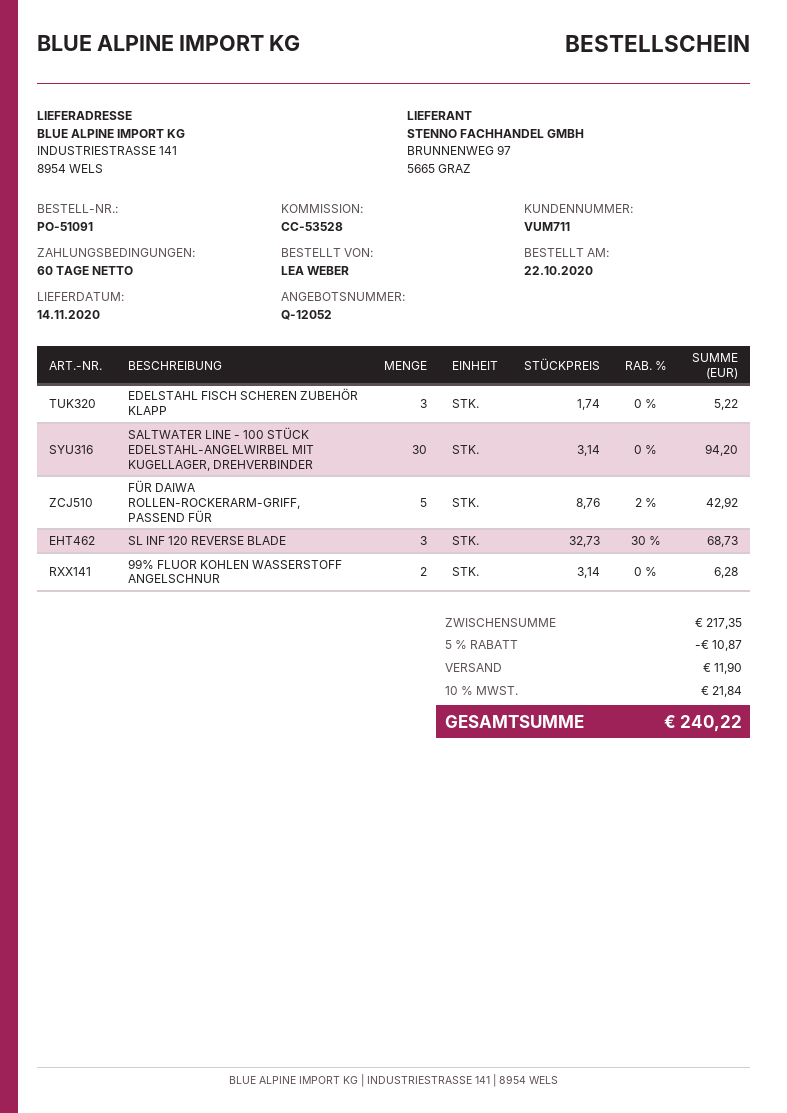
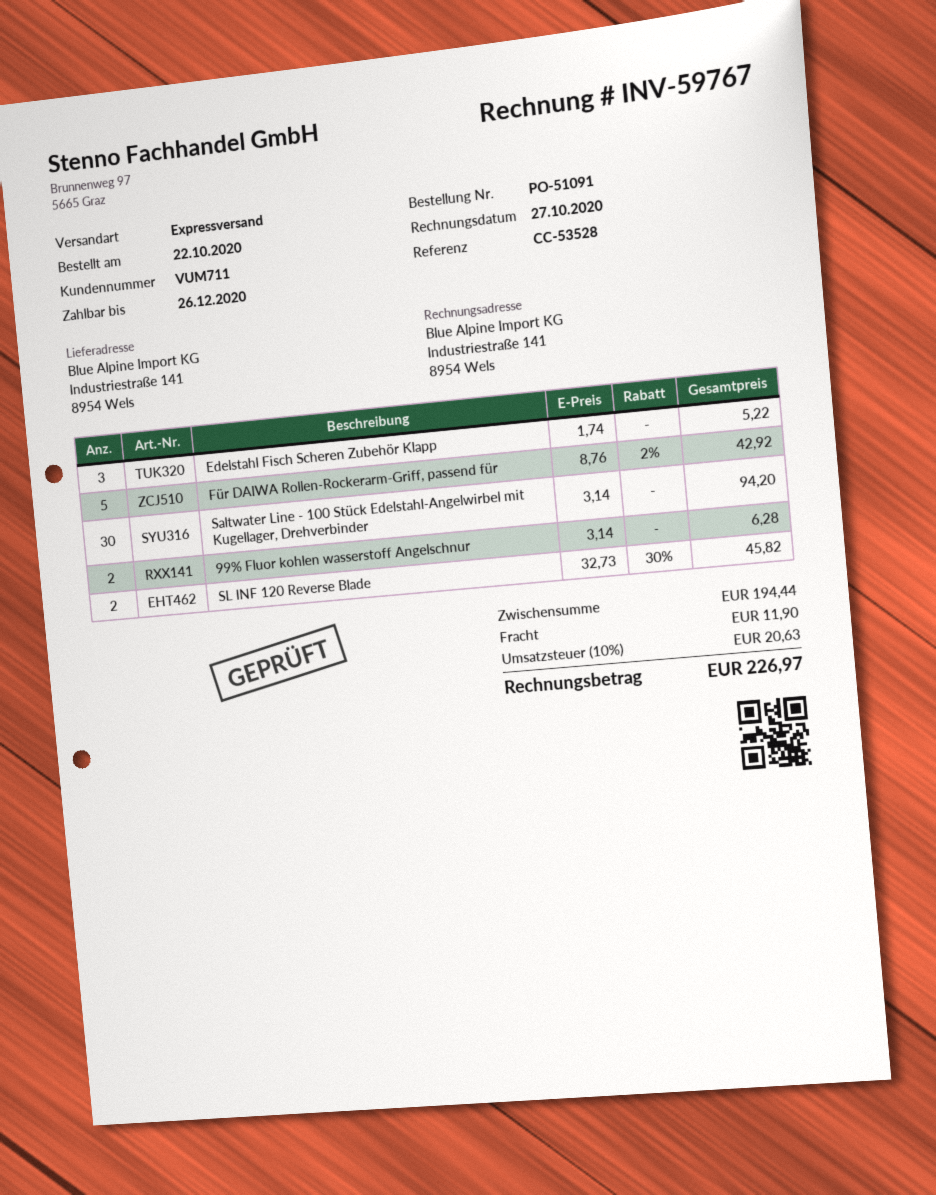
SL INF 120 REVERSE BLADE: 3 x 32.73 - 30% = 68.73 -> 2 x 32.73 - 30% = 45.82
subtotal: 217.35 -> 194.44
discount: 5% = 10.87 -> none
tax: 10% = 21.84 -> 10% = 20.63
total: 240.22 -> 226.97

